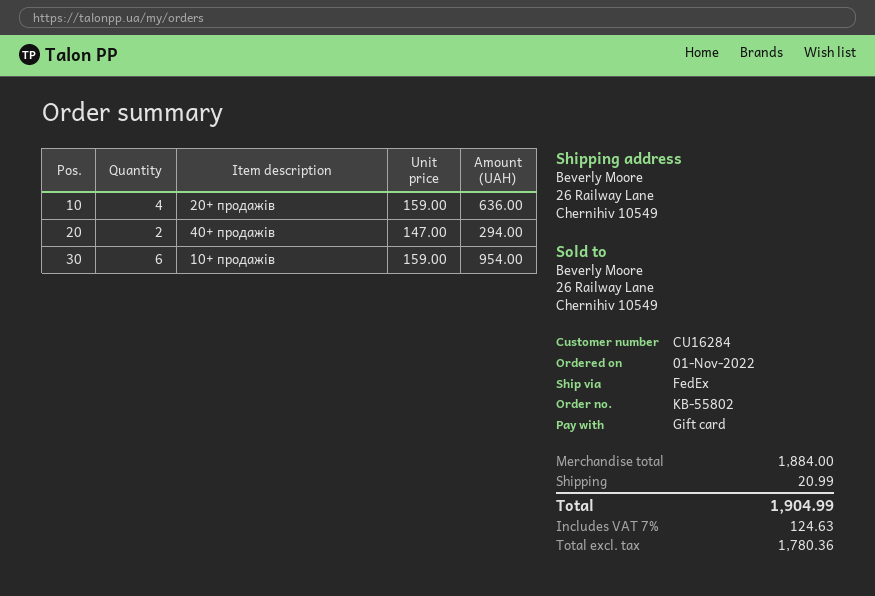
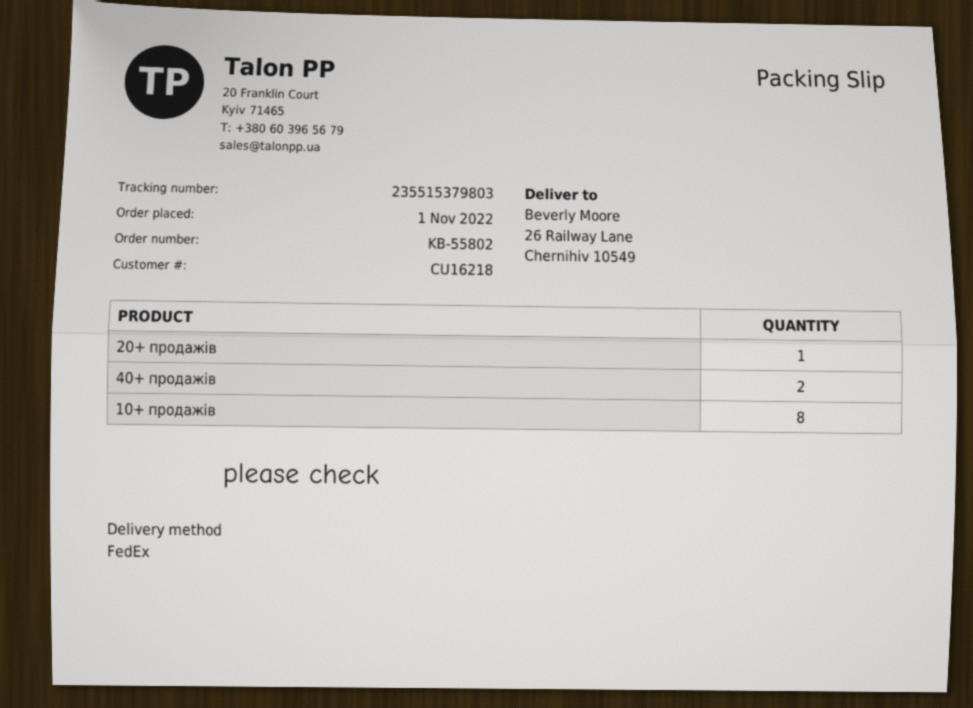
customer number: CU16284 -> CU16218
20+ продажів: 4 -> 1
10+ продажів: 6 -> 8

